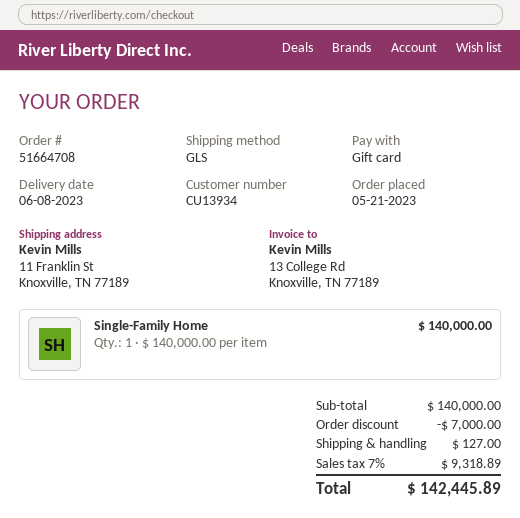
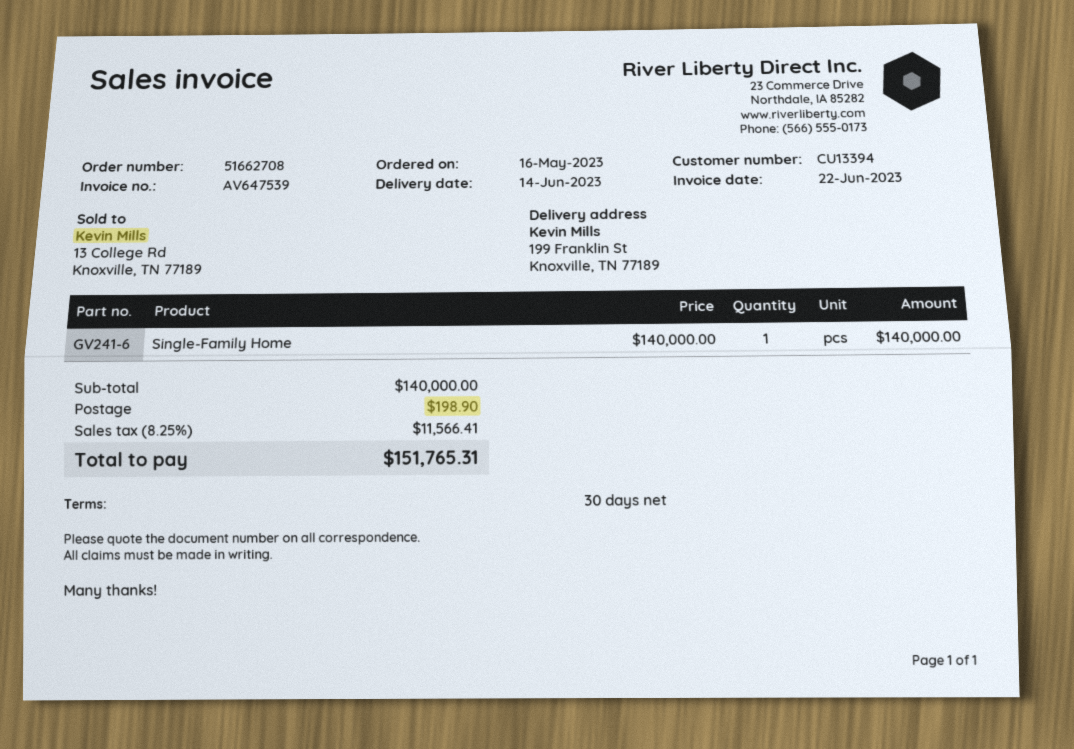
order number: 51664708 -> 51662708
order date: 2023-05-21 -> 2023-05-16
delivery date: 2023-06-08 -> 2023-06-14
customer number: CU13934 -> CU13394
ship to: 11 Franklin St, Knoxville, TN 77189 -> 199 Franklin St, Knoxville, TN 77189
discount: 7000.00 -> none
shipping: 127.00 -> 198.90
tax: 7% = 9318.89 -> 8.25% = 11566.41
total: 142445.89 -> 151765.31

